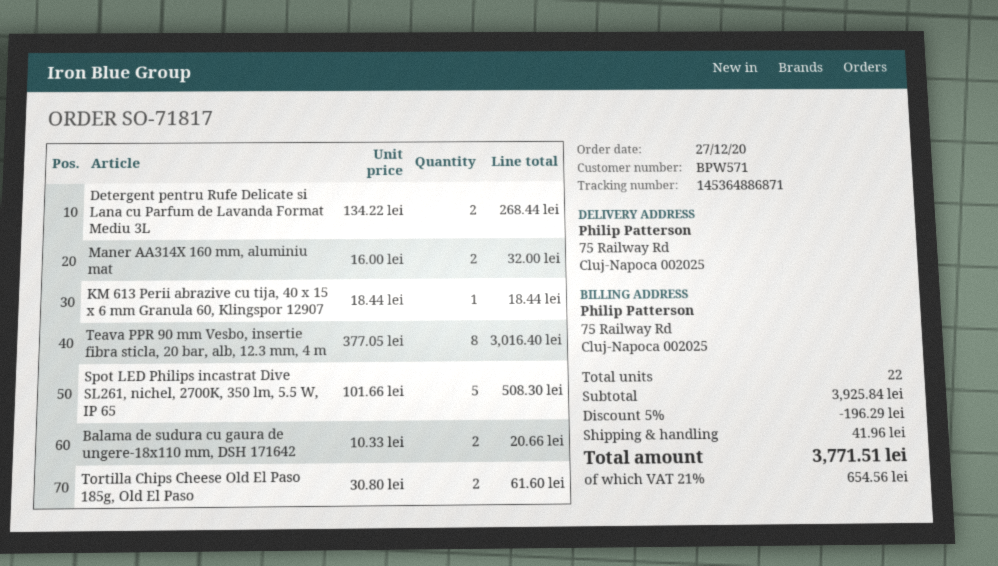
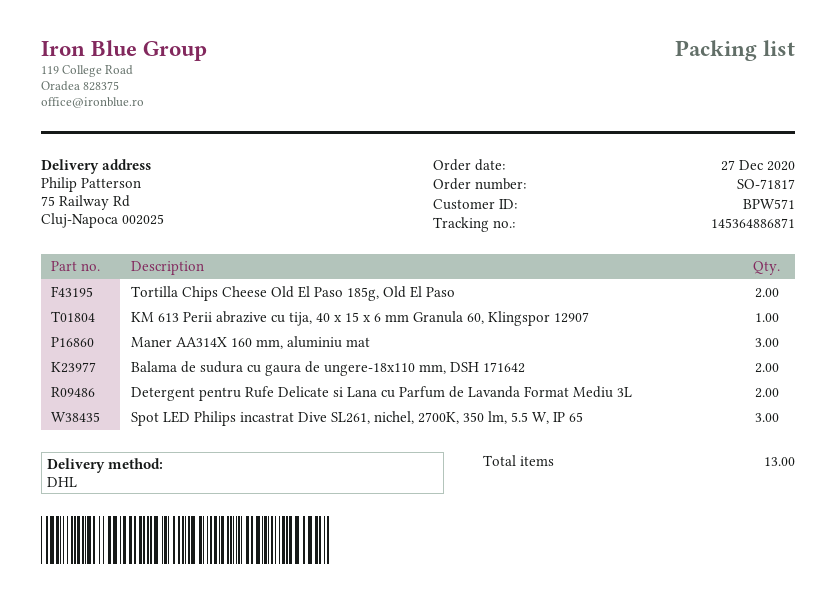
Maner AA314X 160 mm, aluminiu mat: 2 -> 3
Teava PPR 90 mm Vesbo, insertie fibra sticla, 20 bar, alb, 12.3 mm, 4 m: 8 -> none
Spot LED Philips incastrat Dive SL261, nichel, 2700K, 350 lm, 5.5 W, IP 65: 5 -> 3
total quantity: 22 -> 13

